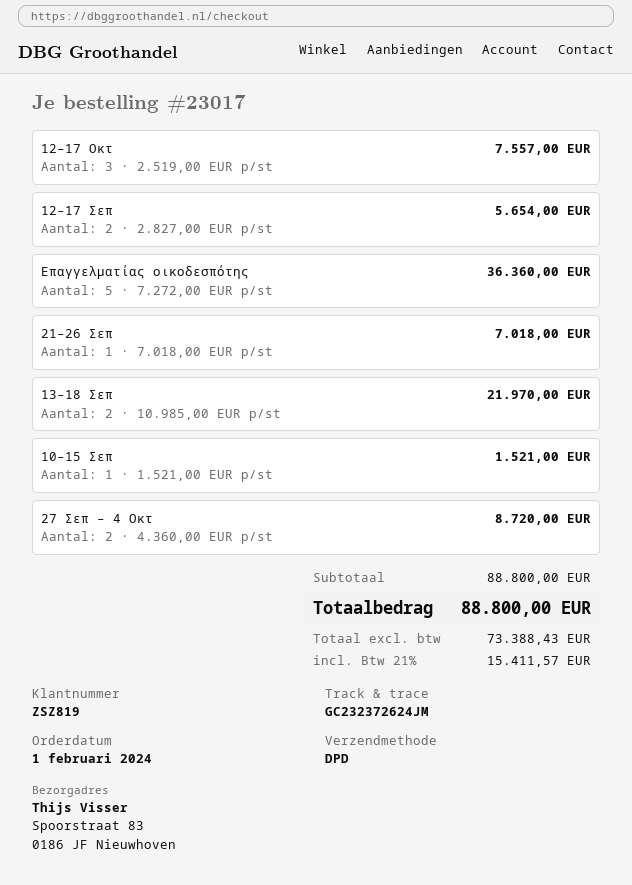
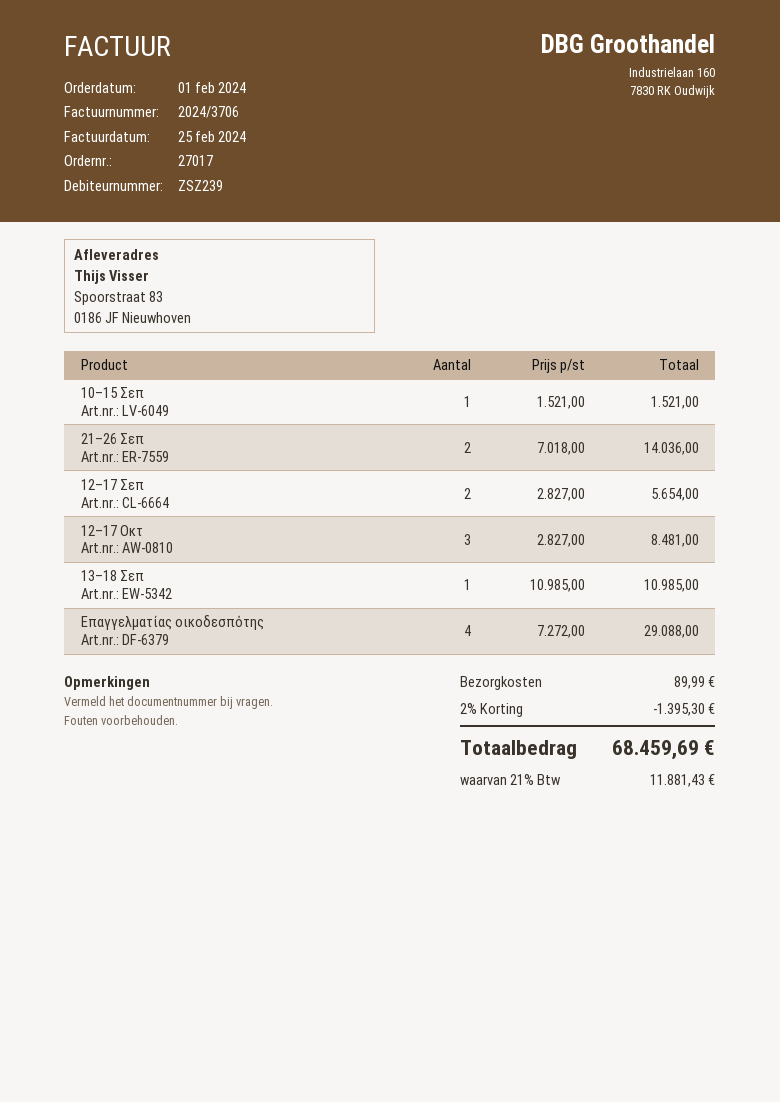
order number: 23017 -> 27017
customer number: ZSZ819 -> ZSZ239
12–17 Οκτ: 3 x 2519.00 = 7557.00 -> 3 x 2827.00 = 8481.00
Επαγγελματίας οικοδεσπότης: 5 x 7272.00 = 36360.00 -> 4 x 7272.00 = 29088.00
21–26 Σεπ: 1 x 7018.00 = 7018.00 -> 2 x 7018.00 = 14036.00
13–18 Σεπ: 2 x 10985.00 = 21970.00 -> 1 x 10985.00 = 10985.00
27 Σεπ – 4 Οκτ: 2 x 4360.00 = 8720.00 -> none
discount: none -> 2% = 1395.30
shipping: none -> 89.99
tax: 21% = 15411.57 -> 21% = 11881.43
total: 88800.00 -> 68459.69

